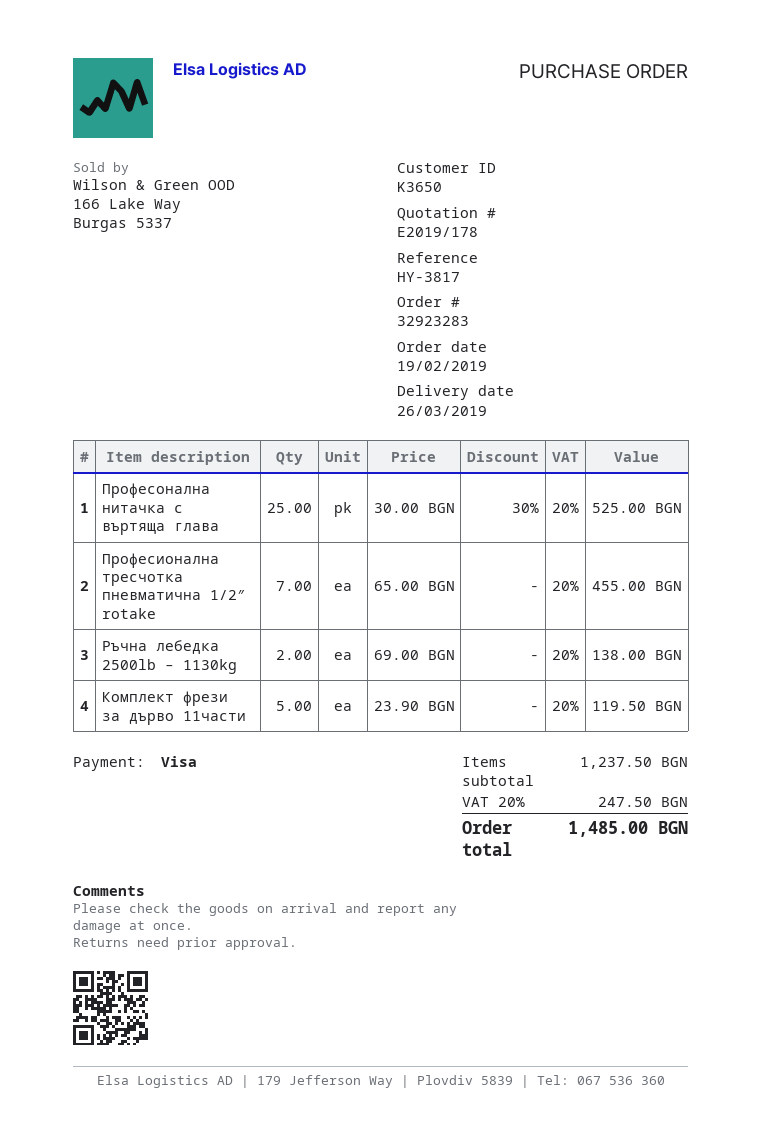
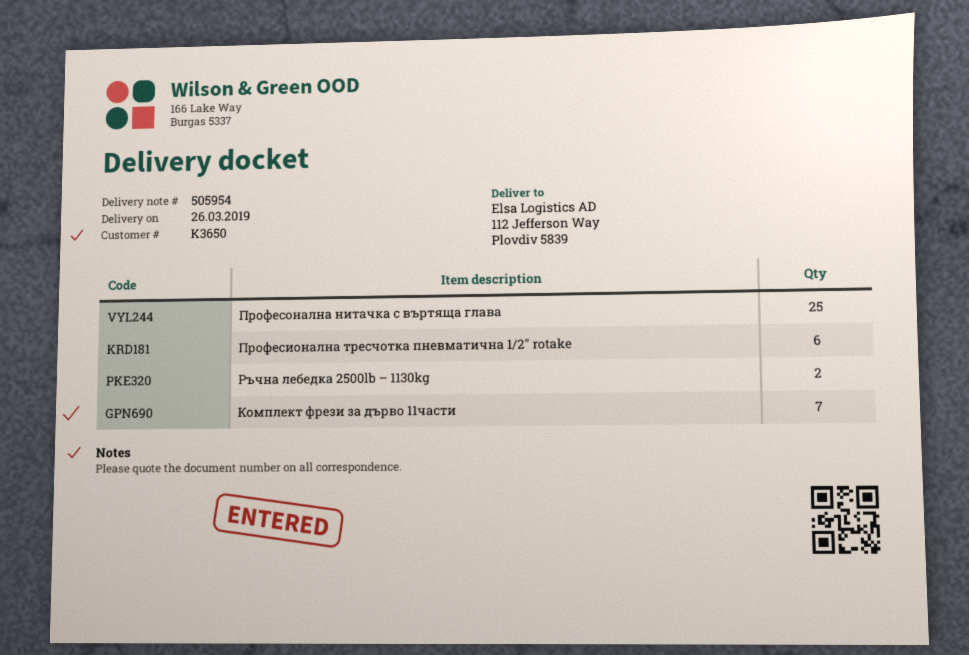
Професионална тресчотка пневматична 1/2″ rotake: 7 -> 6
Комплект фрези за дърво 11части: 5 -> 7

